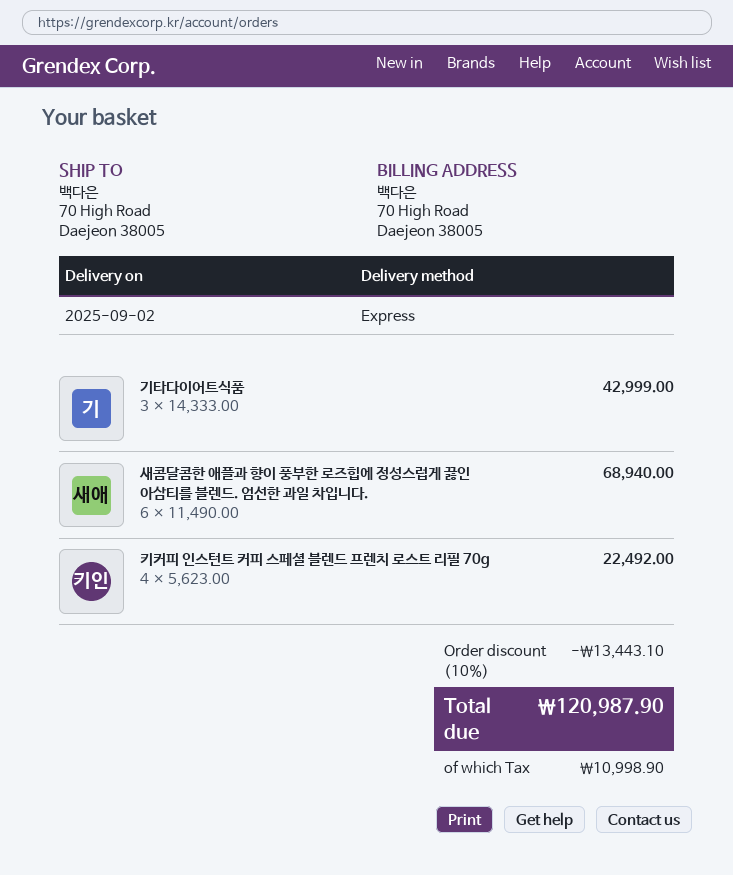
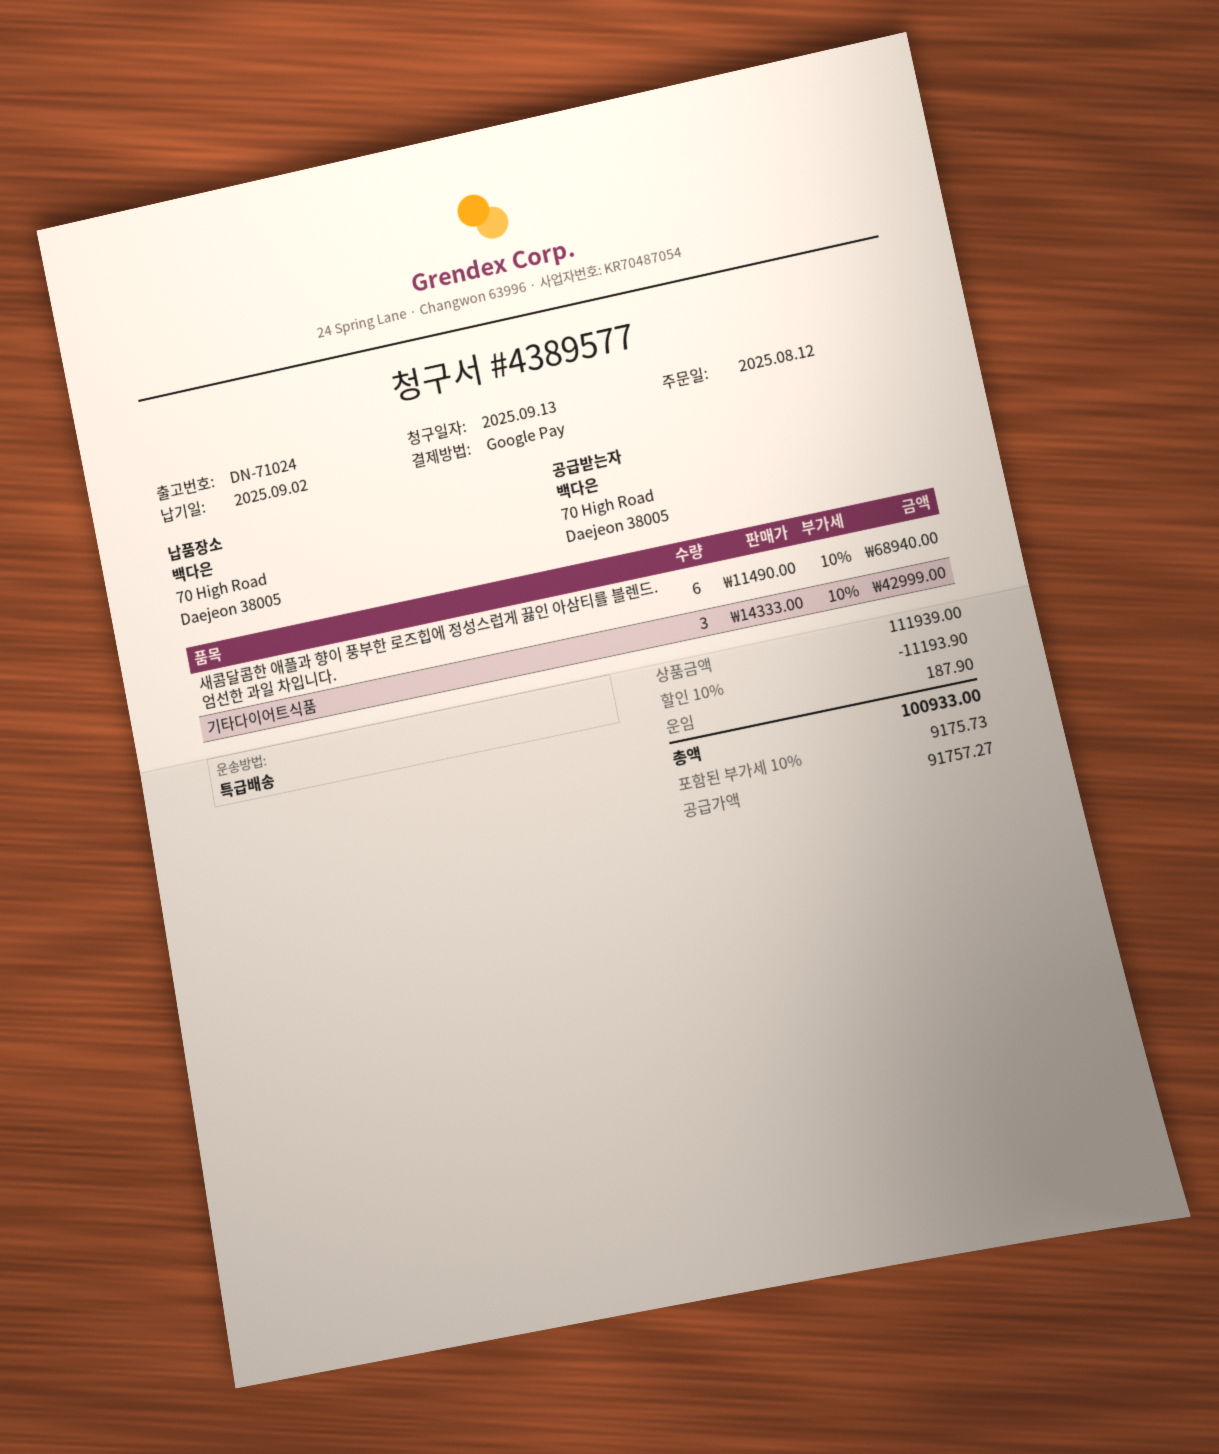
키커피 인스턴트 커피 스페셜 블렌드 프렌치 로스트 리필 70g: 4 x 5623.00 = 22492.00 -> none
discount: 10% = 13443.10 -> 10% = 11193.90
shipping: none -> 187.90
tax: 10998.90 -> 9175.73
total: 120987.90 -> 100933.00

